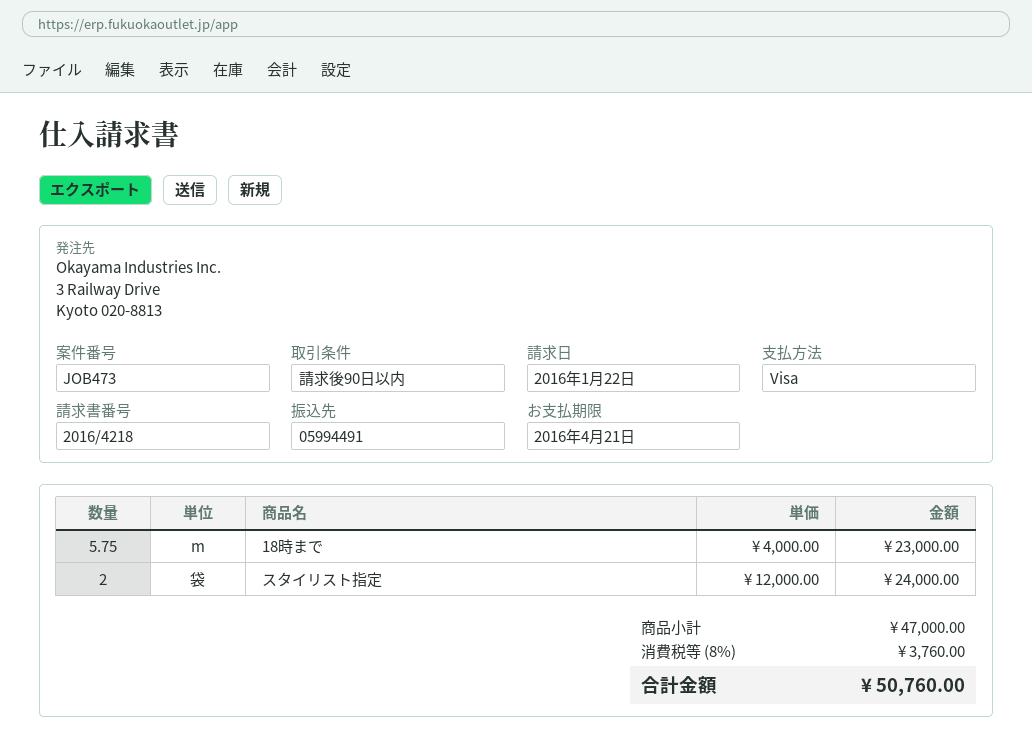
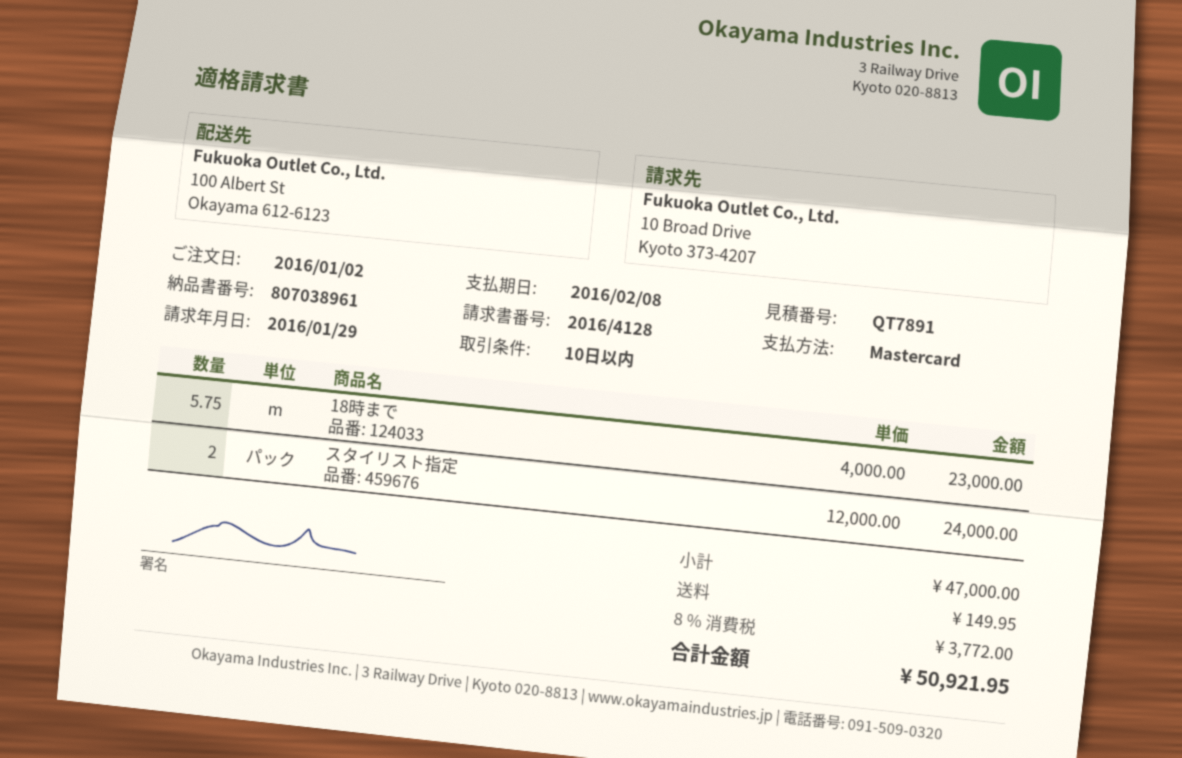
invoice number: 2016/4218 -> 2016/4128
invoice date: 2016-01-22 -> 2016-01-29
payment terms: 90 days -> 10 days
due date: 2016-04-21 -> 2016-02-08
payment method: Visa -> Mastercard
shipping: none -> 149.95
tax: 8% = 3760.00 -> 8% = 3772.00
total: 50760.00 -> 50921.95

